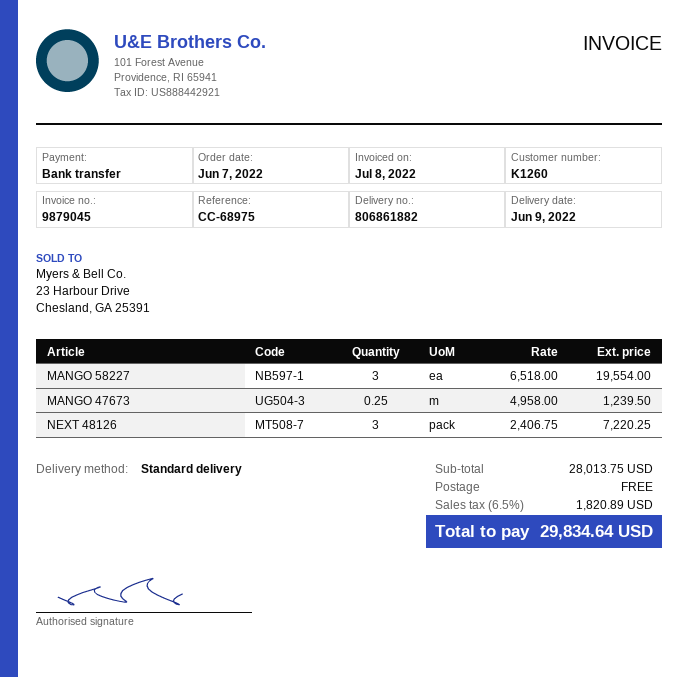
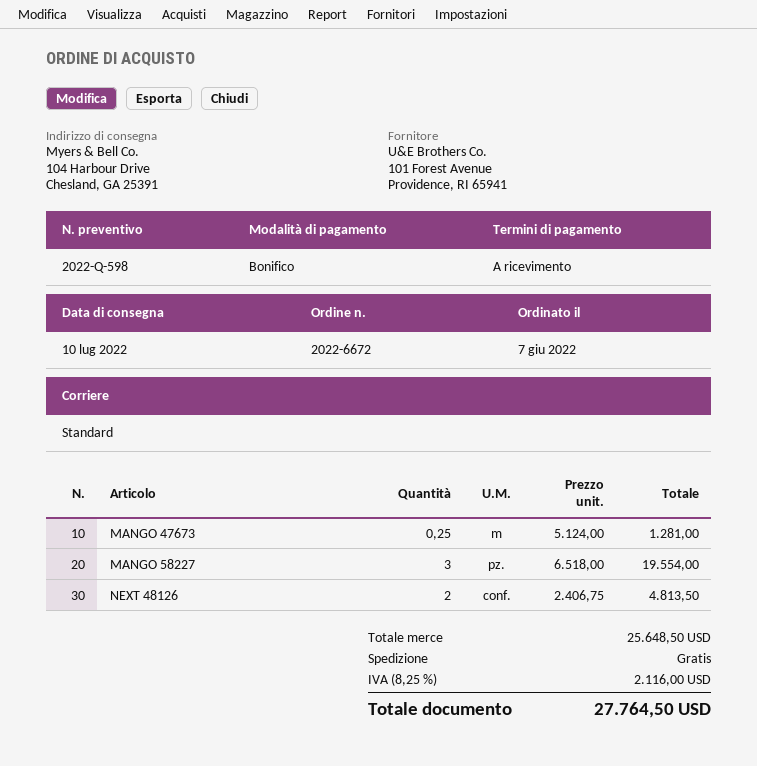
delivery date: 2022-06-09 -> 2022-07-10
MANGO 47673: 0.25 x 4958.00 = 1239.50 -> 0.25 x 5124.00 = 1281.00
NEXT 48126: 3 x 2406.75 = 7220.25 -> 2 x 2406.75 = 4813.50
subtotal: 28013.75 -> 25648.50
tax: 6.5% = 1820.89 -> 8.25% = 2116.00
total: 29834.64 -> 27764.50

